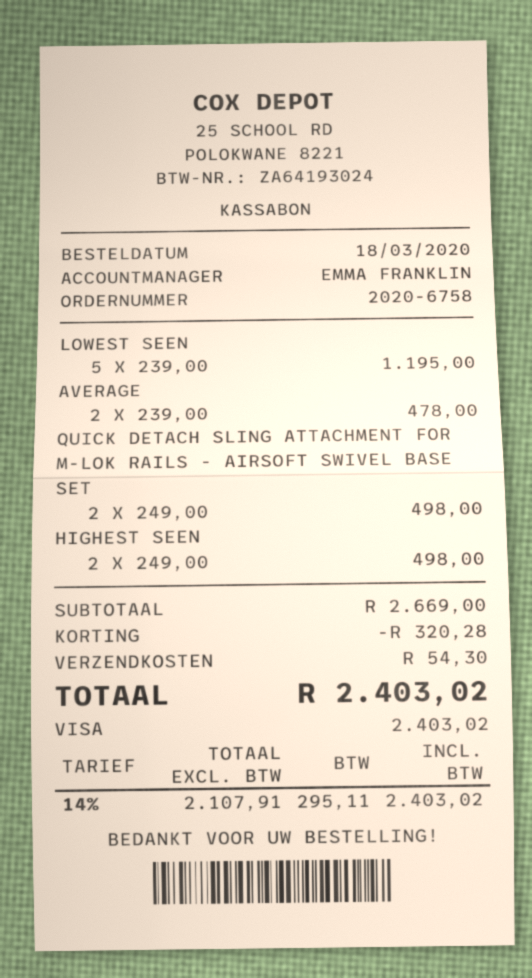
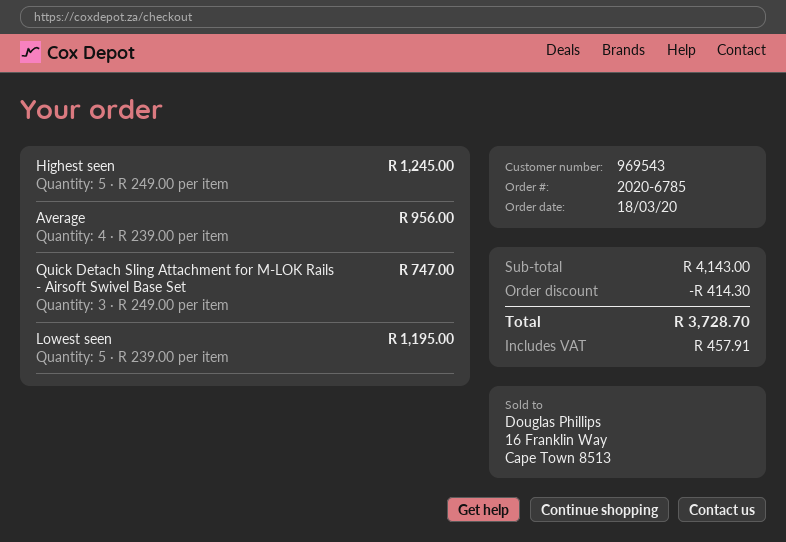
order number: 2020-6758 -> 2020-6785
AVERAGE: 2 x 239.00 = 478.00 -> 4 x 239.00 = 956.00
QUICK DETACH SLING ATTACHMENT FOR M-LOK RAILS - AIRSOFT SWIVEL BASE SET: 2 x 249.00 = 498.00 -> 3 x 249.00 = 747.00
HIGHEST SEEN: 2 x 249.00 = 498.00 -> 5 x 249.00 = 1245.00
subtotal: 2669.00 -> 4143.00
discount: 320.28 -> 414.30
shipping: 54.30 -> none
tax: 295.11 -> 457.91
total: 2403.02 -> 3728.70

